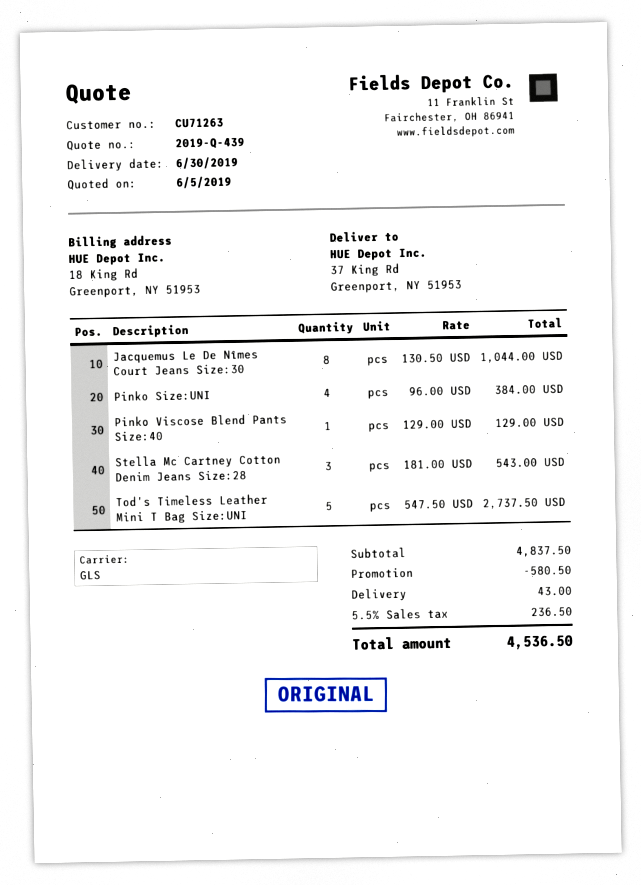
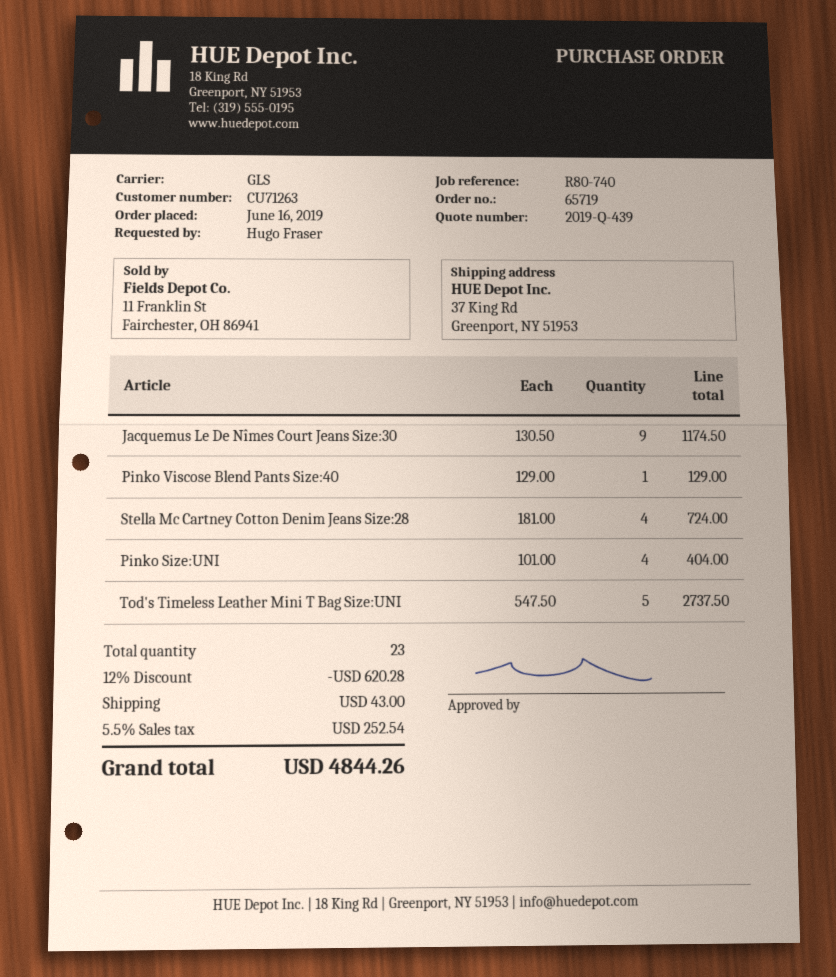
Jacquemus Le De Nîmes Court Jeans Size:30: 8 x 130.50 = 1044.00 -> 9 x 130.50 = 1174.50
Pinko Size:UNI: 4 x 96.00 = 384.00 -> 4 x 101.00 = 404.00
Stella Mc Cartney Cotton Denim Jeans Size:28: 3 x 181.00 = 543.00 -> 4 x 181.00 = 724.00
discount: 580.50 -> 620.28
tax: 5.5% = 236.50 -> 5.5% = 252.54
total: 4536.50 -> 4844.26

